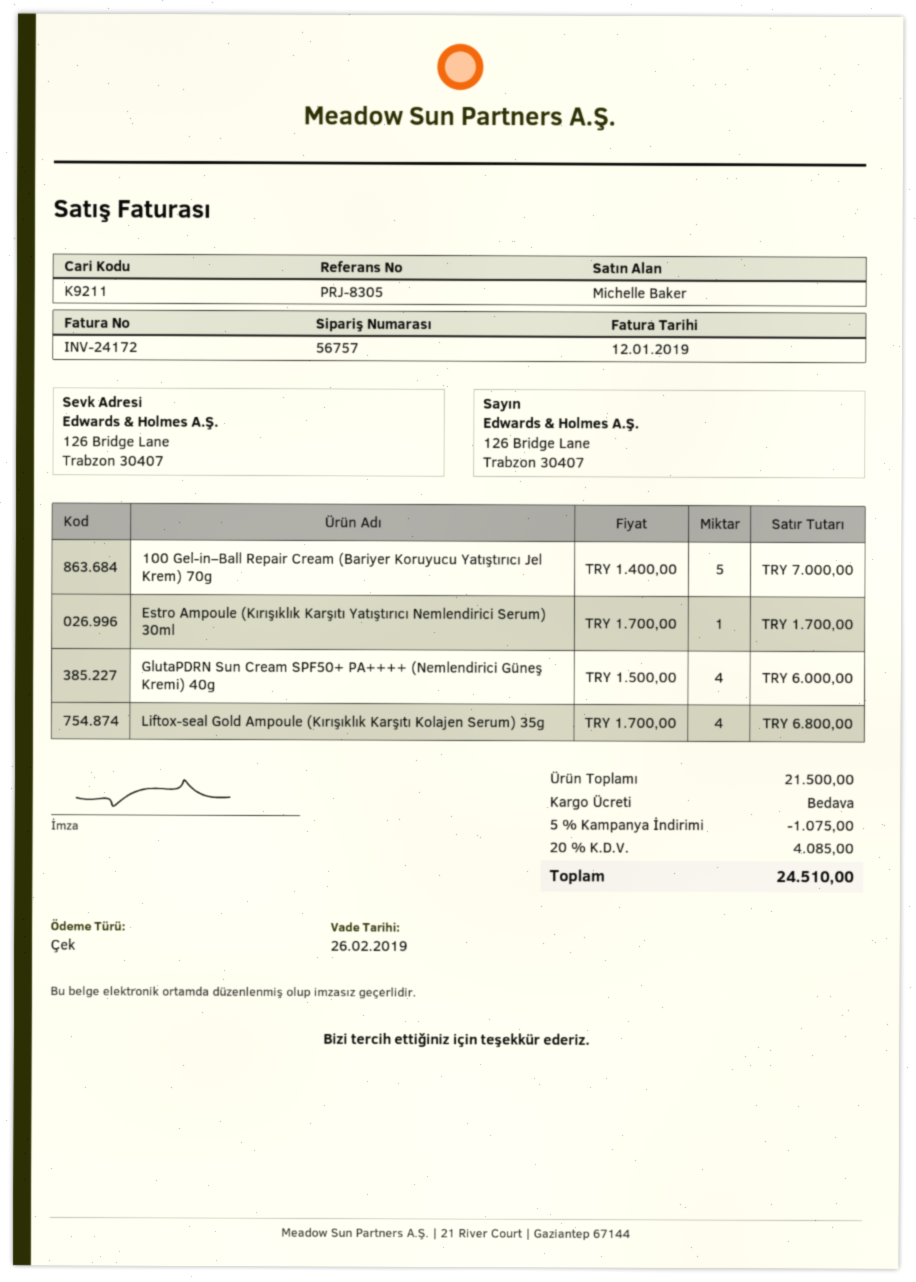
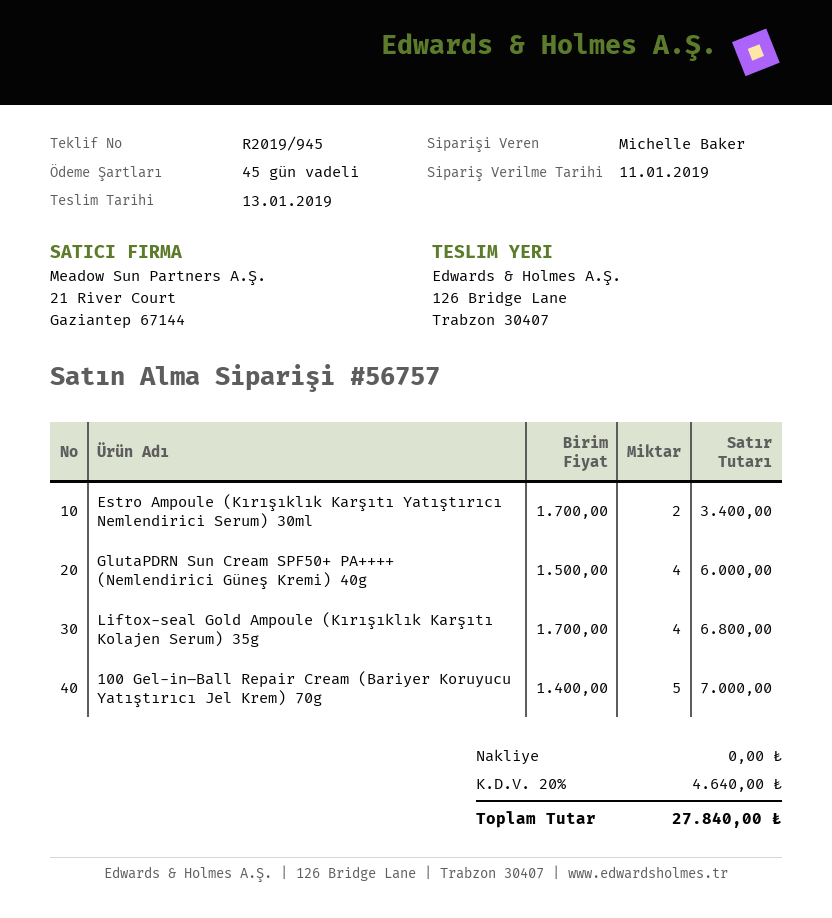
Estro Ampoule (Kırışıklık Karşıtı Yatıştırıcı Nemlendirici Serum) 30ml: 1 x 1700.00 = 1700.00 -> 2 x 1700.00 = 3400.00
discount: 5% = 1075.00 -> none
tax: 20% = 4085.00 -> 20% = 4640.00
total: 24510.00 -> 27840.00

